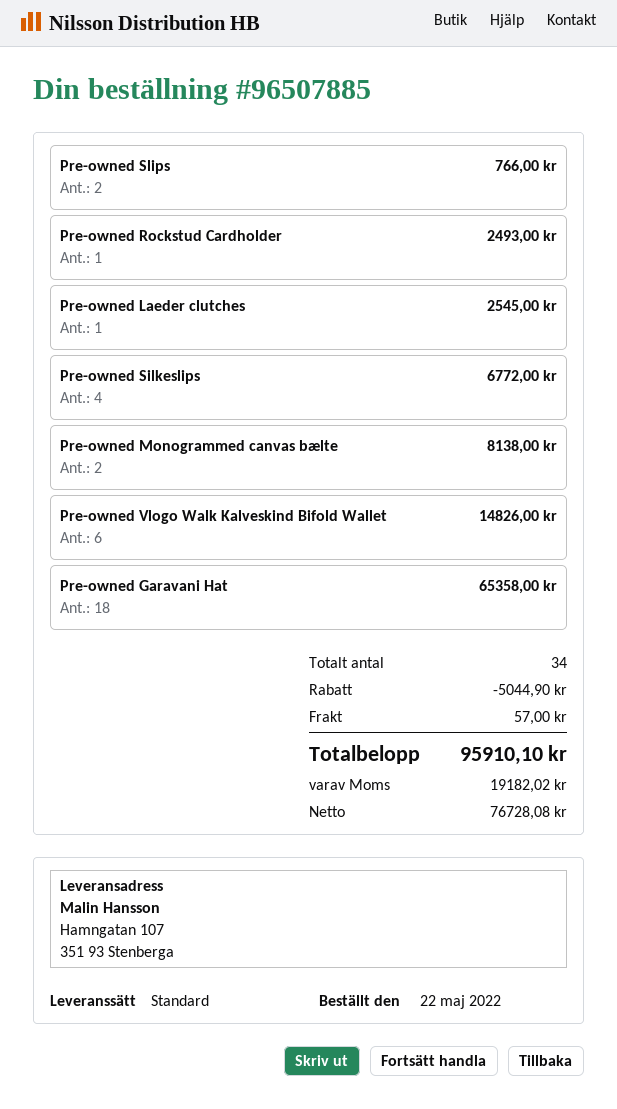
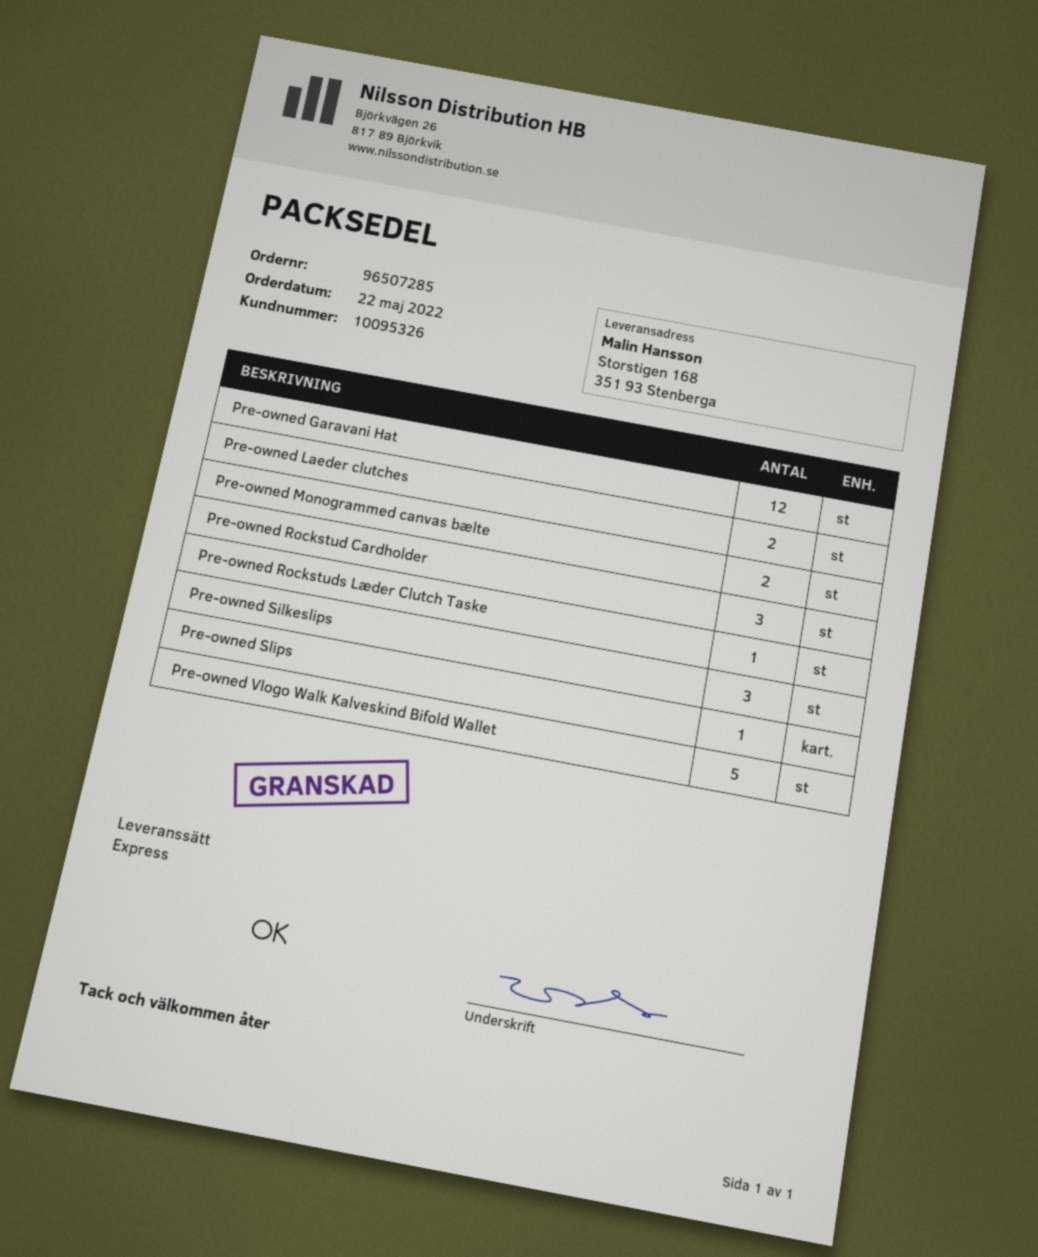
order number: 96507885 -> 96507285
shipping method: standard -> express
ship to: Hamngatan 107, 351 93 Stenberga -> Storstigen 168, 351 93 Stenberga
Pre-owned Slips: 2 -> 1
Pre-owned Rockstud Cardholder: 1 -> 3
Pre-owned Laeder clutches: 1 -> 2
Pre-owned Silkeslips: 4 -> 3
Pre-owned Vlogo Walk Kalveskind Bifold Wallet: 6 -> 5
Pre-owned Garavani Hat: 18 -> 12
Pre-owned Rockstuds Læder Clutch Taske: none -> 1

